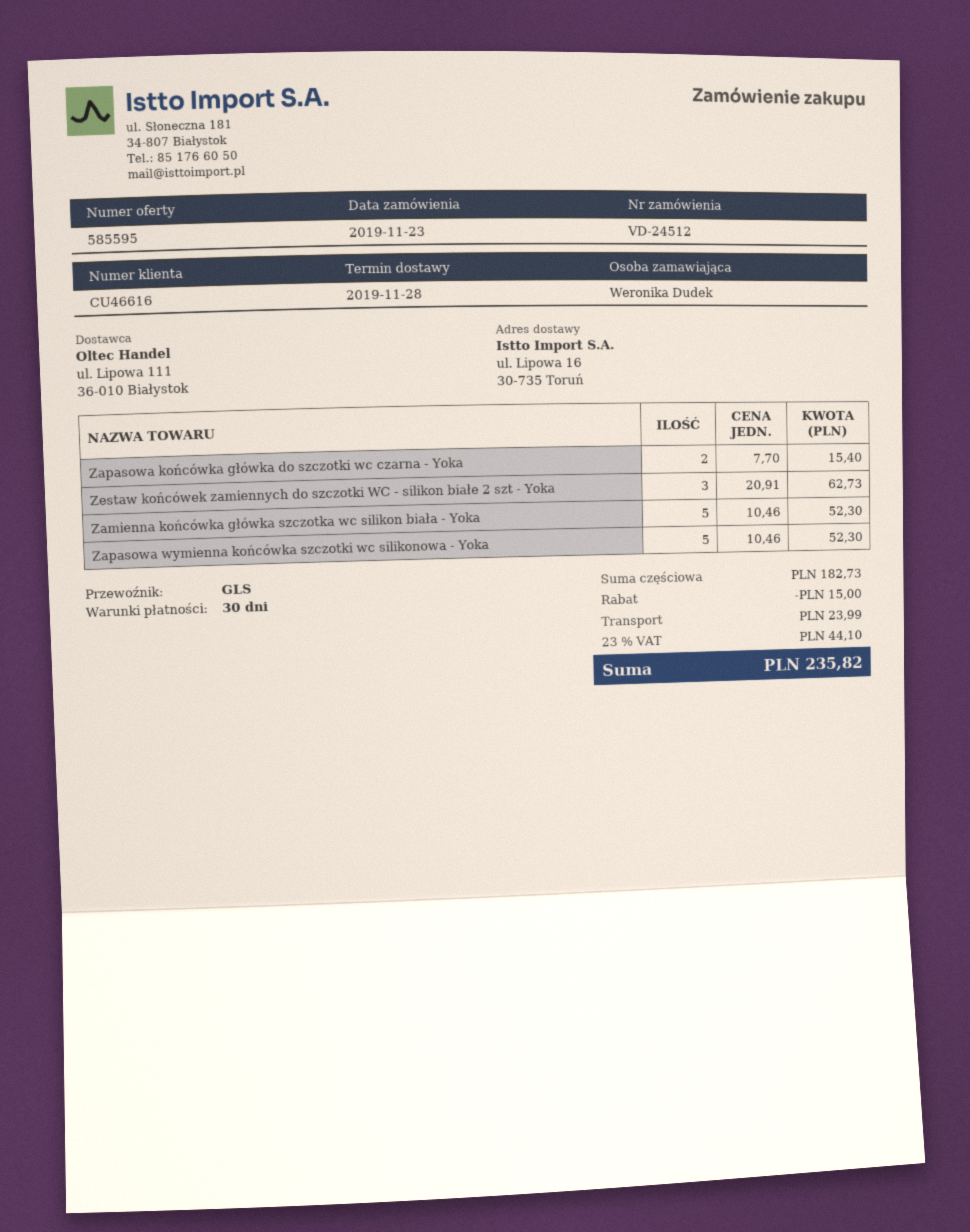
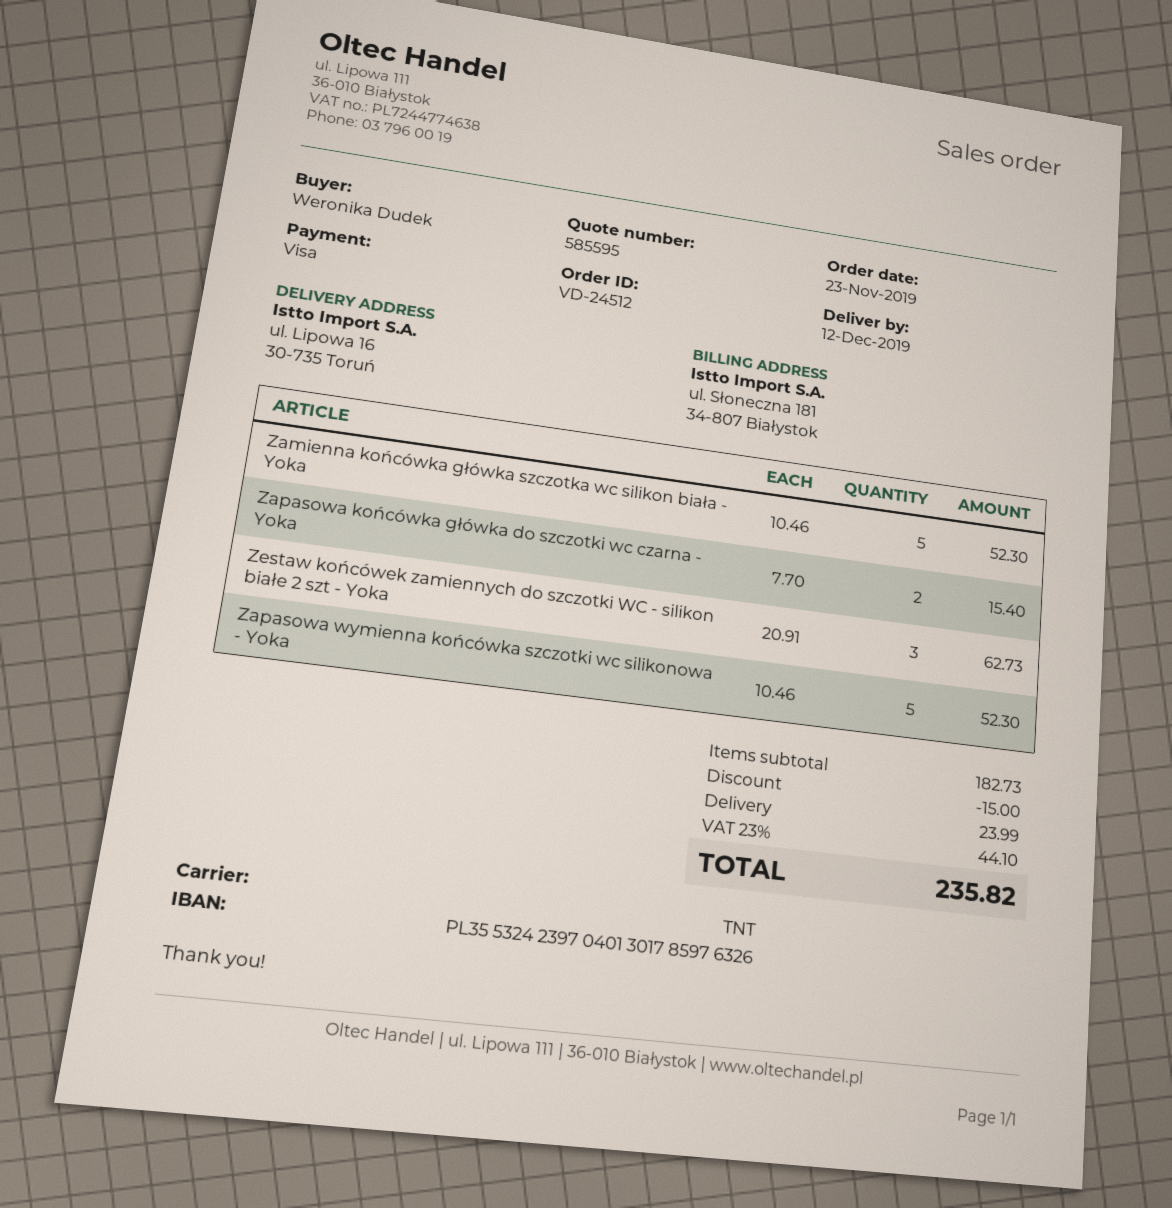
delivery date: 2019-11-28 -> 2019-12-12
shipping method: GLS -> TNT

